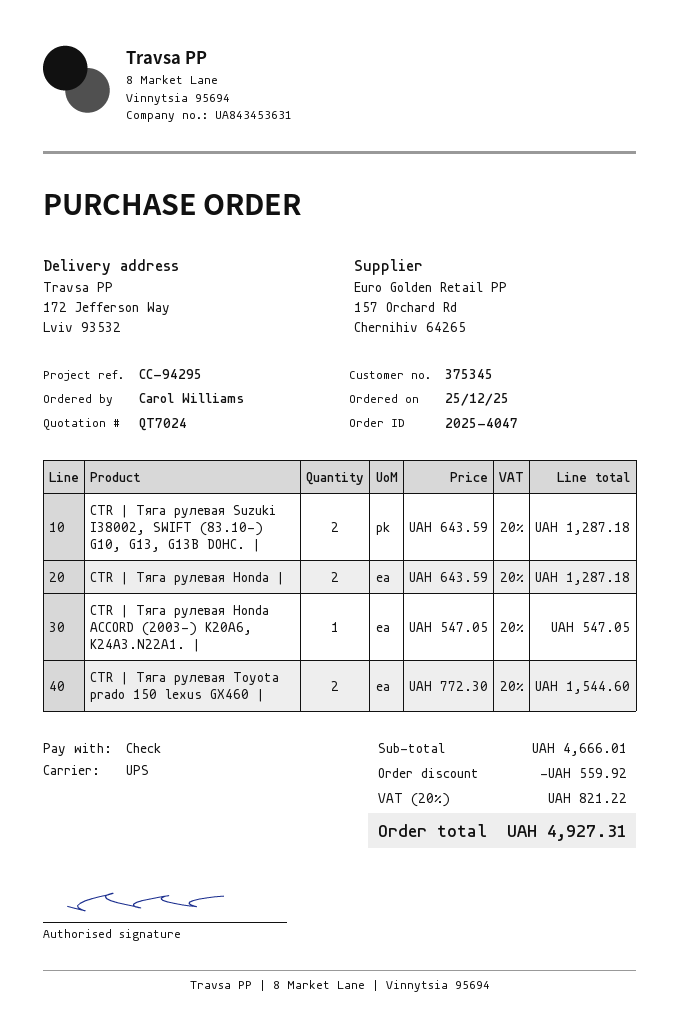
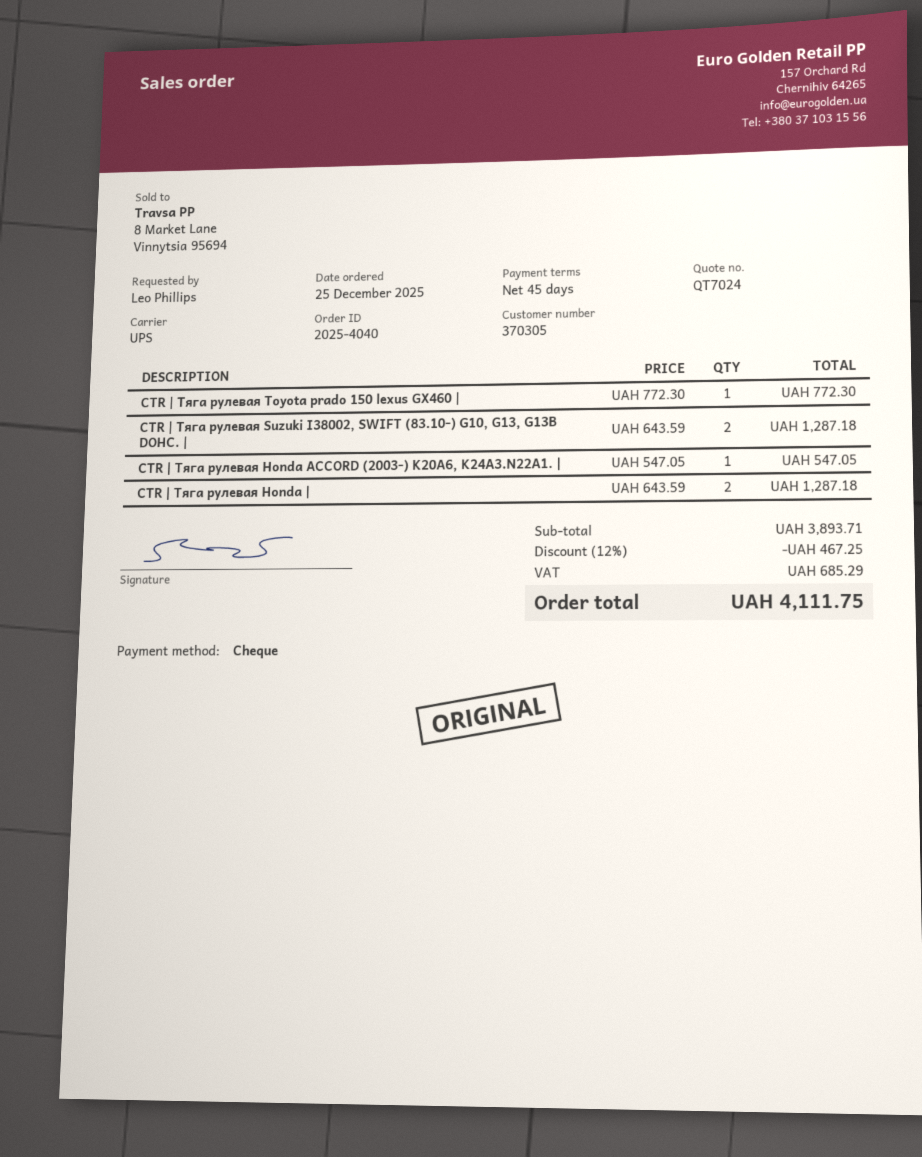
order number: 2025-4047 -> 2025-4040
customer number: 375345 -> 370305
ordered by: Carol Williams -> Leo Phillips
CTR | Тяга рулевая Toyota prado 150 lexus GX460 |: 2 x 772.30 = 1544.60 -> 1 x 772.30 = 772.30
subtotal: 4666.01 -> 3893.71
discount: 559.92 -> 467.25
tax: 821.22 -> 685.29
total: 4927.31 -> 4111.75

